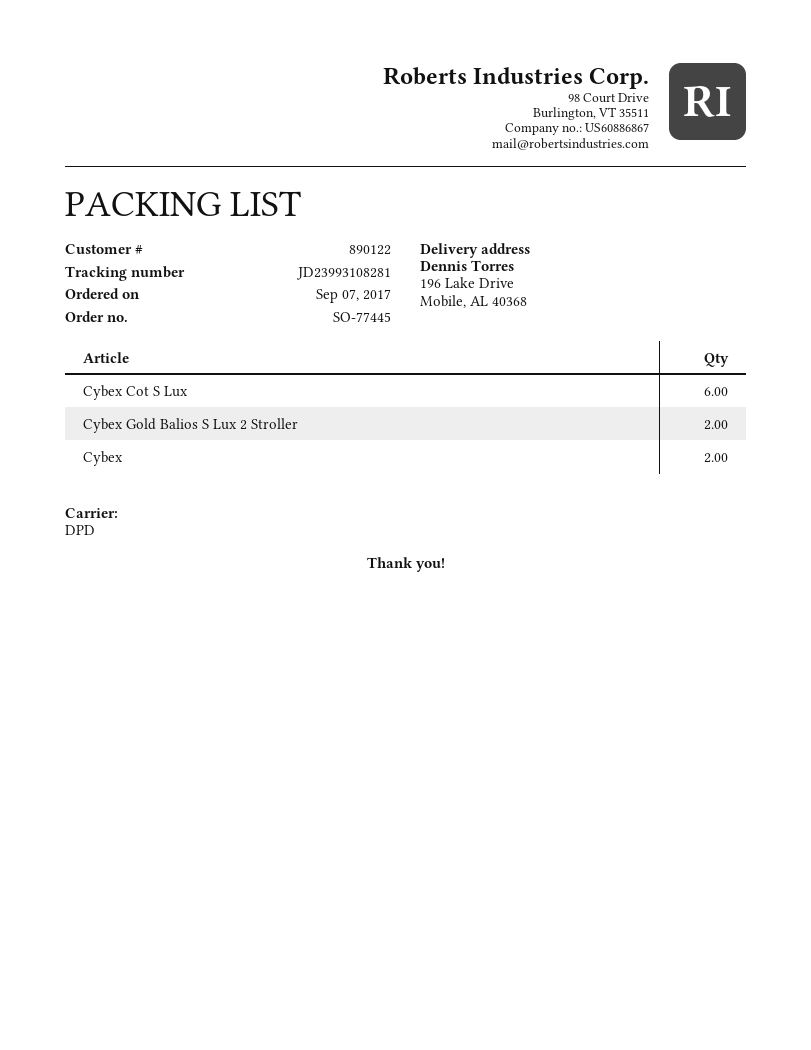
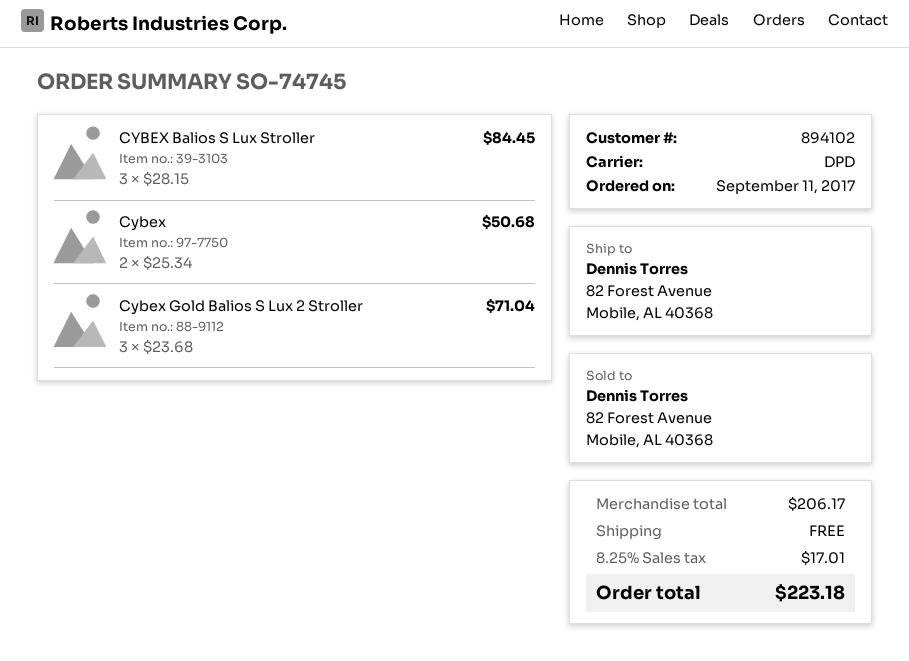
order number: SO-77445 -> SO-74745
order date: 2017-09-07 -> 2017-09-11
customer number: 890122 -> 894102
ship to: 196 Lake Drive, Mobile, AL 40368 -> 82 Forest Avenue, Mobile, AL 40368
Cybex Cot S Lux: 6 -> none
Cybex Gold Balios S Lux 2 Stroller: 2 -> 3
CYBEX Balios S Lux Stroller: none -> 3

